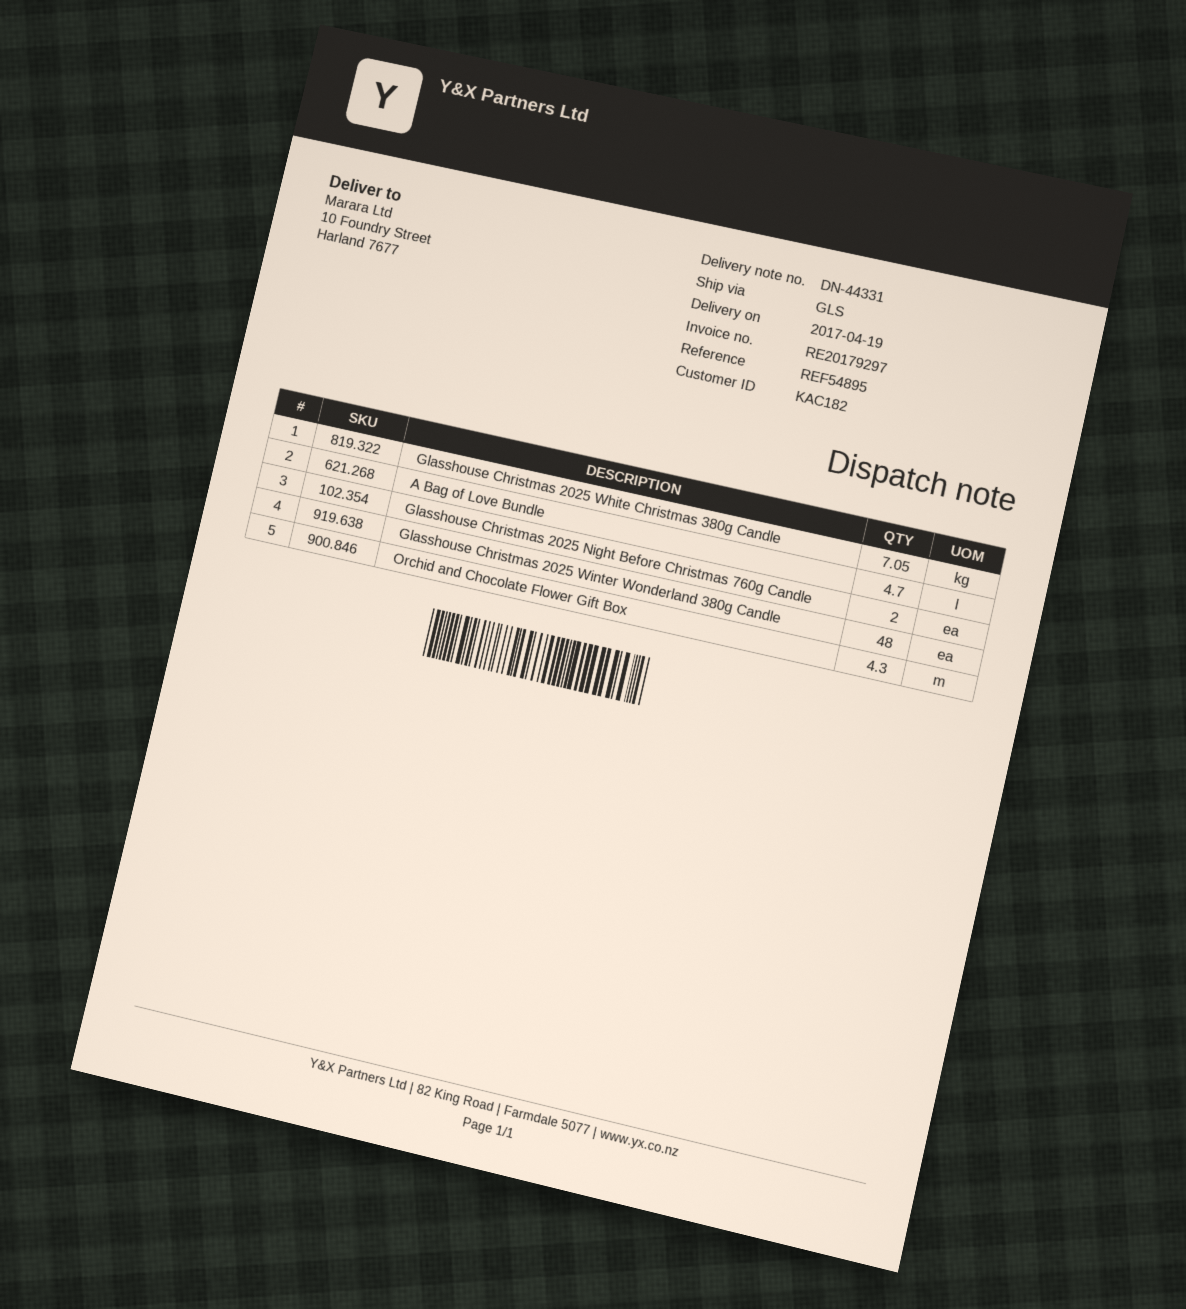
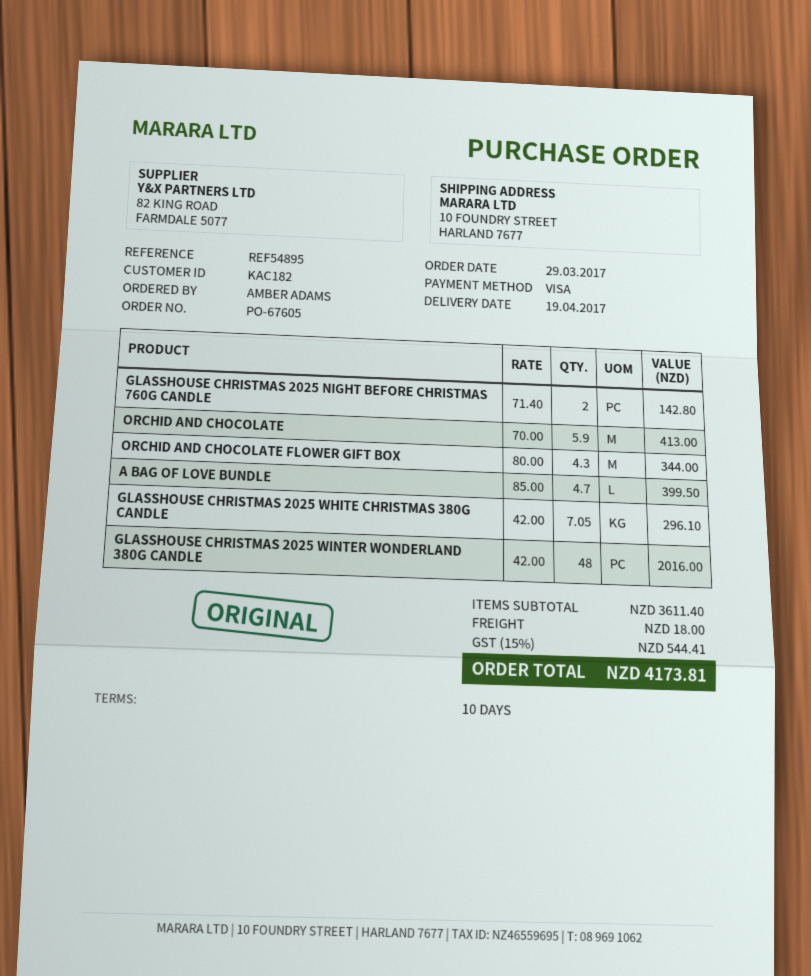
ORCHID AND CHOCOLATE: none -> 5.9

